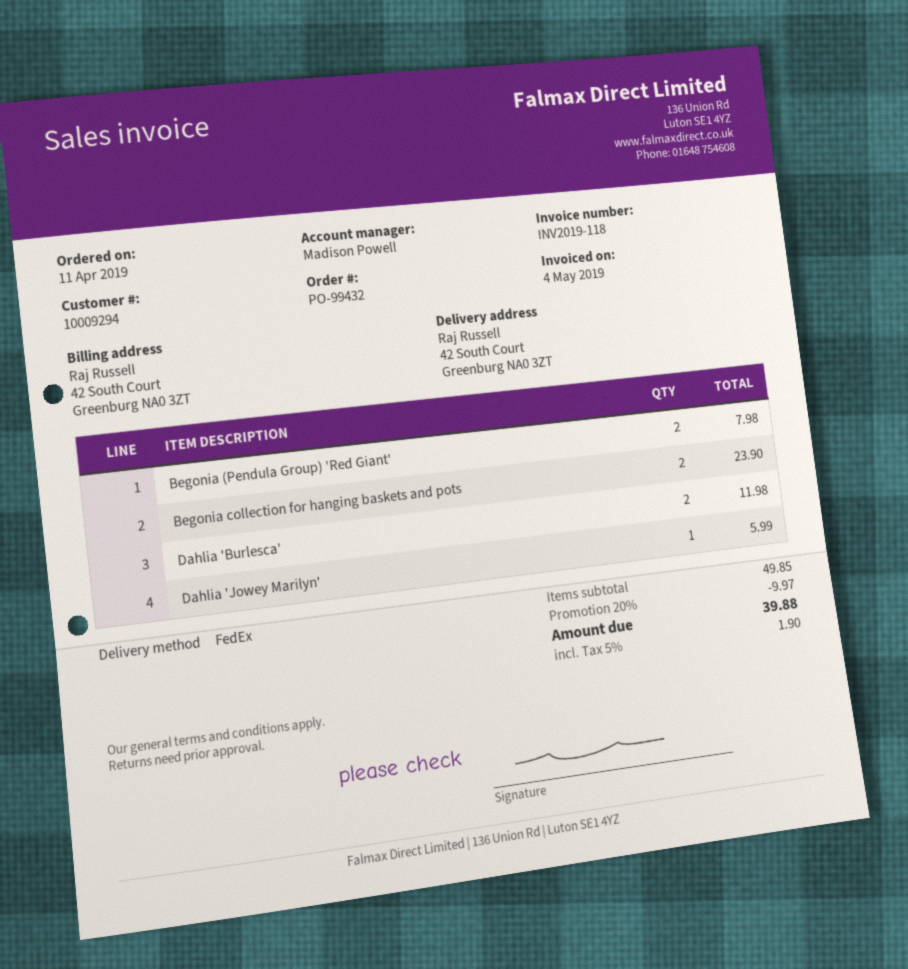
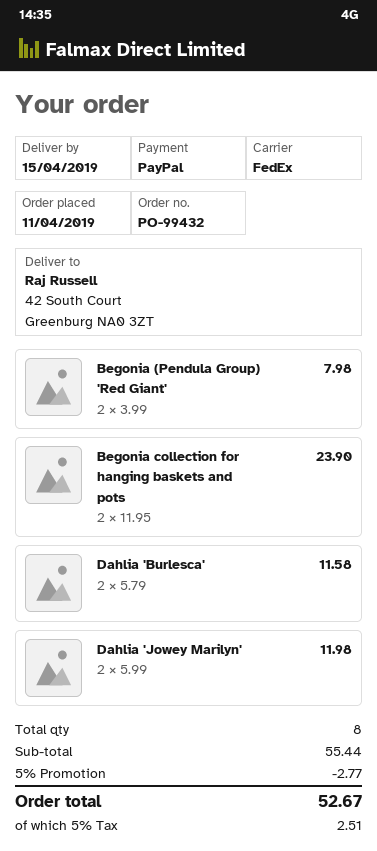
Dahlia 'Burlesca': 2 for 11.98 -> 2 for 11.58
Dahlia 'Jowey Marilyn': 1 for 5.99 -> 2 for 11.98
subtotal: 49.85 -> 55.44
discount: 20% = 9.97 -> 5% = 2.77
tax: 5% = 1.90 -> 5% = 2.51
total: 39.88 -> 52.67

